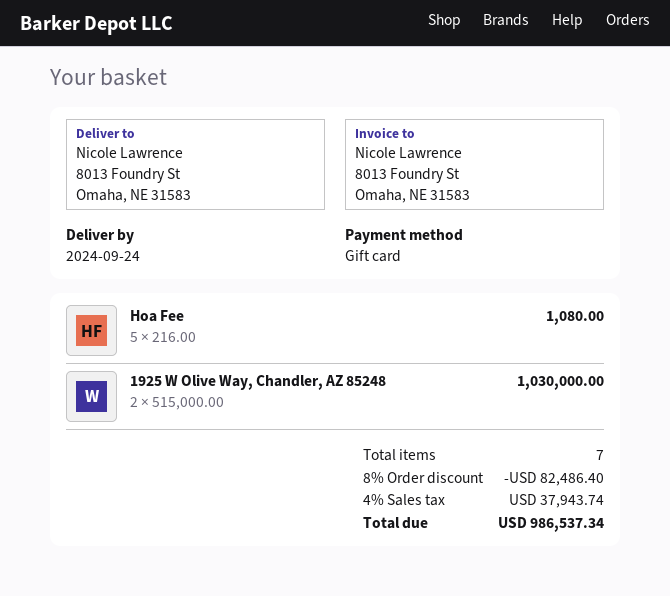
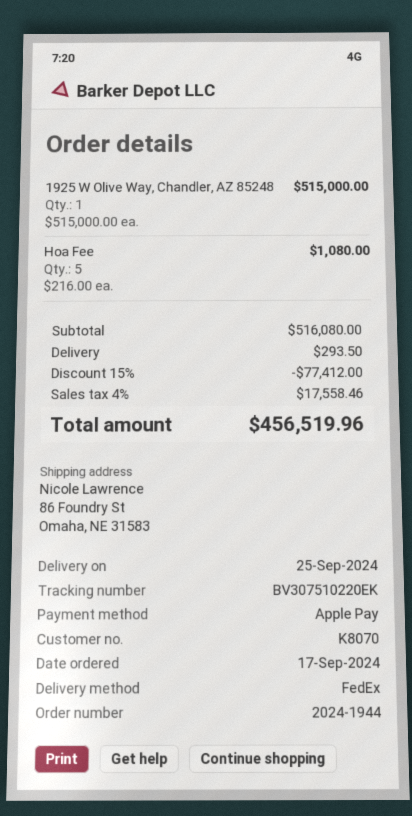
delivery date: 2024-09-24 -> 2024-09-25
payment method: gift card -> Apple Pay
ship to: 8013 Foundry St, Omaha, NE 31583 -> 86 Foundry St, Omaha, NE 31583
1925 W Olive Way, Chandler, AZ 85248: 2 x 515000.00 = 1030000.00 -> 1 x 515000.00 = 515000.00
discount: 8% = 82486.40 -> 15% = 77412.00
shipping: none -> 293.50
tax: 4% = 37943.74 -> 4% = 17558.46
total: 986537.34 -> 456519.96

